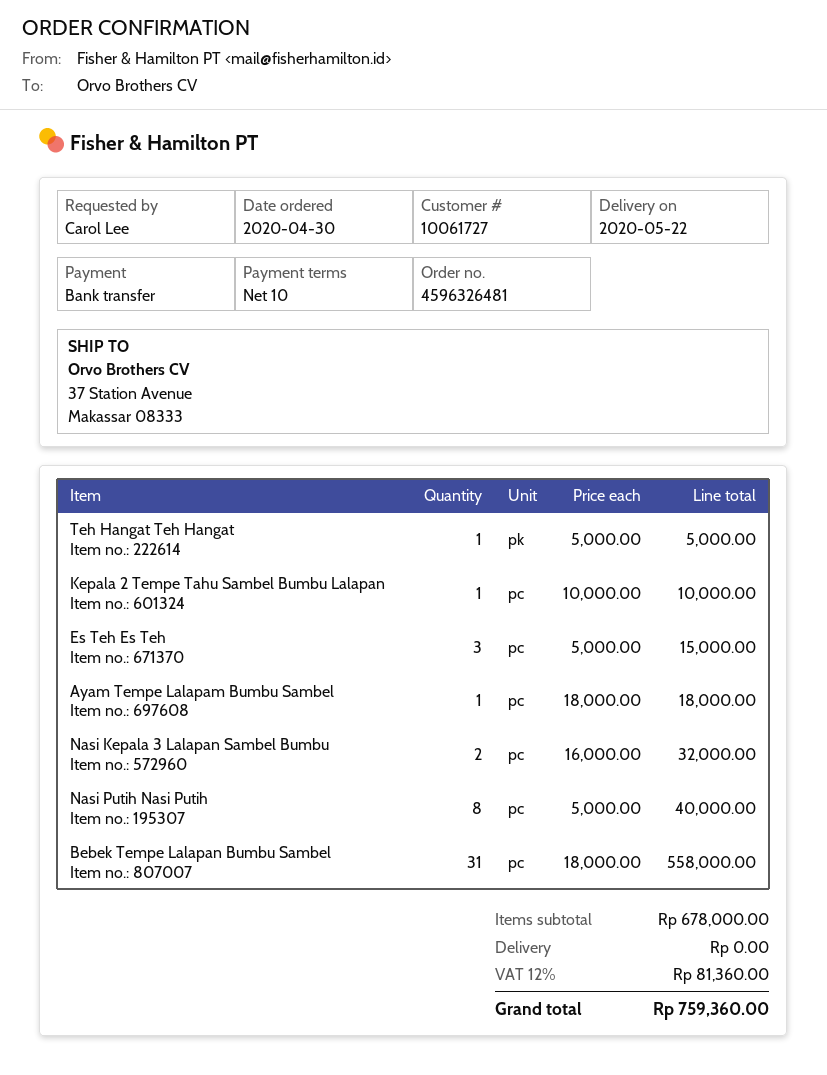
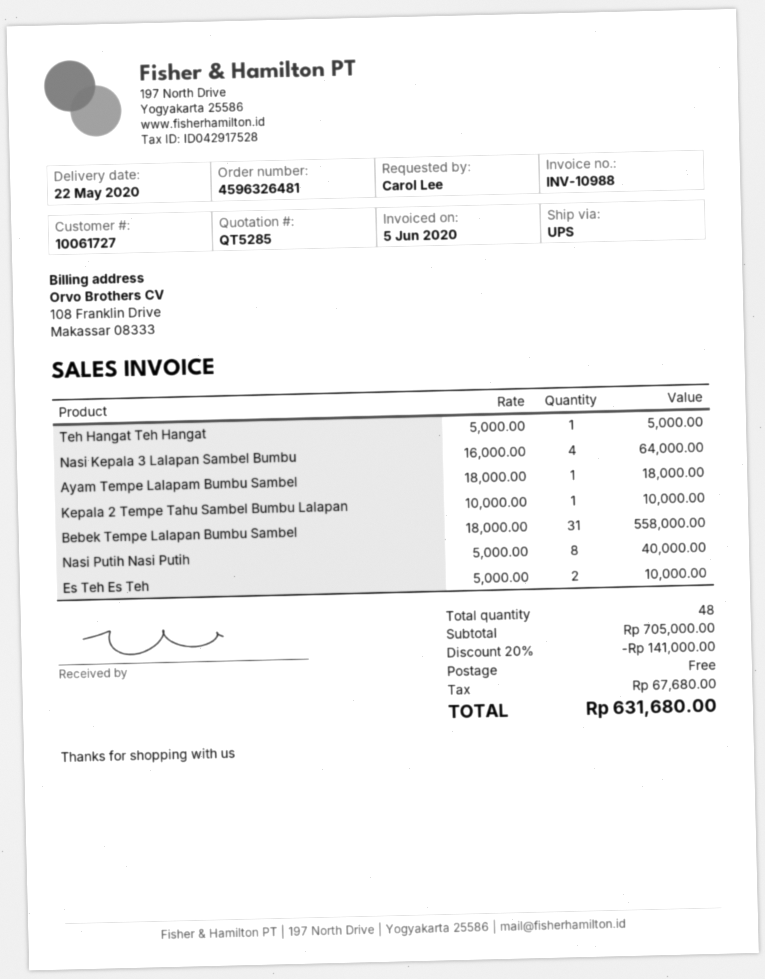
Es Teh Es Teh: 3 x 5000.00 = 15000.00 -> 2 x 5000.00 = 10000.00
Nasi Kepala 3 Lalapan Sambel Bumbu: 2 x 16000.00 = 32000.00 -> 4 x 16000.00 = 64000.00
subtotal: 678000.00 -> 705000.00
discount: none -> 20% = 141000.00
tax: 81360.00 -> 67680.00
total: 759360.00 -> 631680.00

